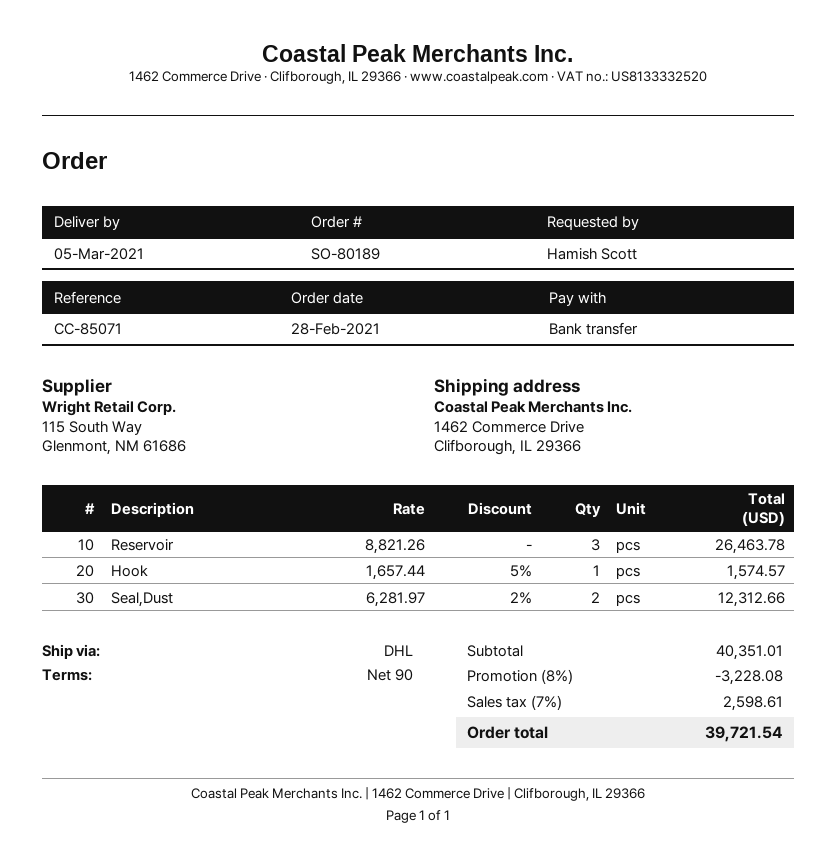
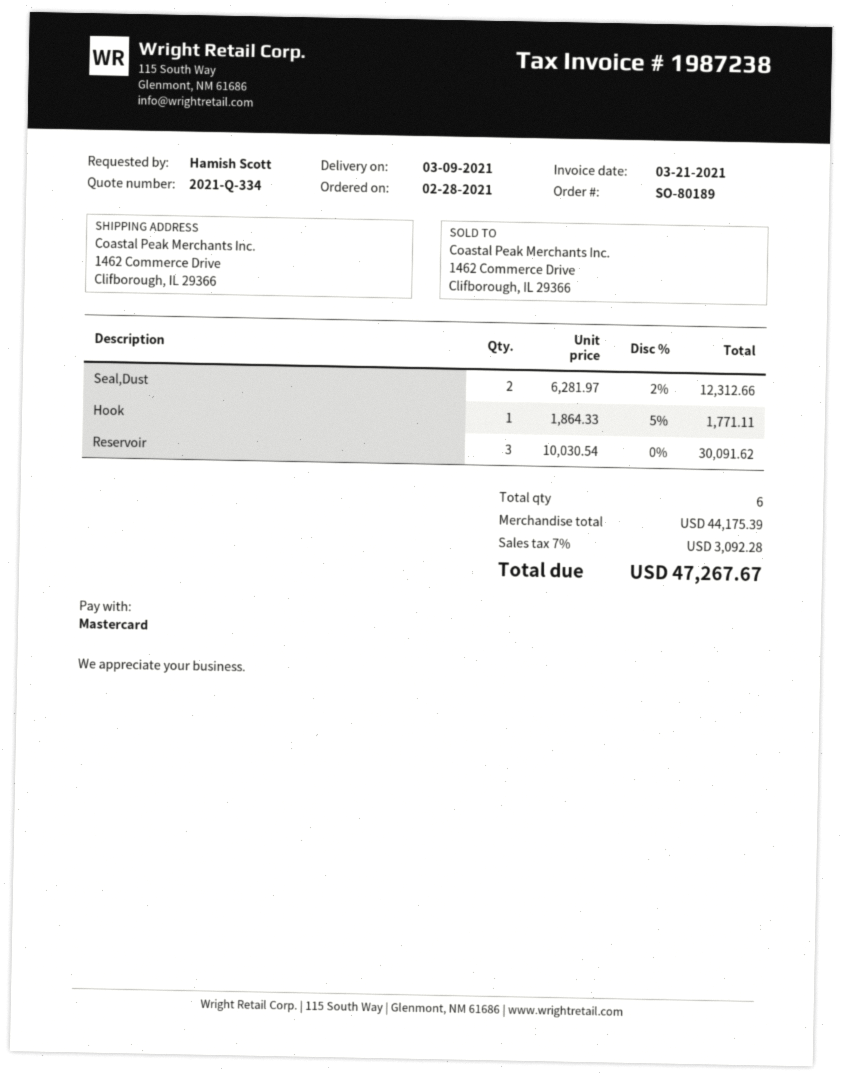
delivery date: 2021-03-05 -> 2021-03-09
payment method: bank transfer -> Mastercard
Reservoir: 3 x 8821.26 = 26463.78 -> 3 x 10030.54 = 30091.62
Hook: 1 x 1657.44 - 5% = 1574.57 -> 1 x 1864.33 - 5% = 1771.11
subtotal: 40351.01 -> 44175.39
discount: 8% = 3228.08 -> none
tax: 7% = 2598.61 -> 7% = 3092.28
total: 39721.54 -> 47267.67

